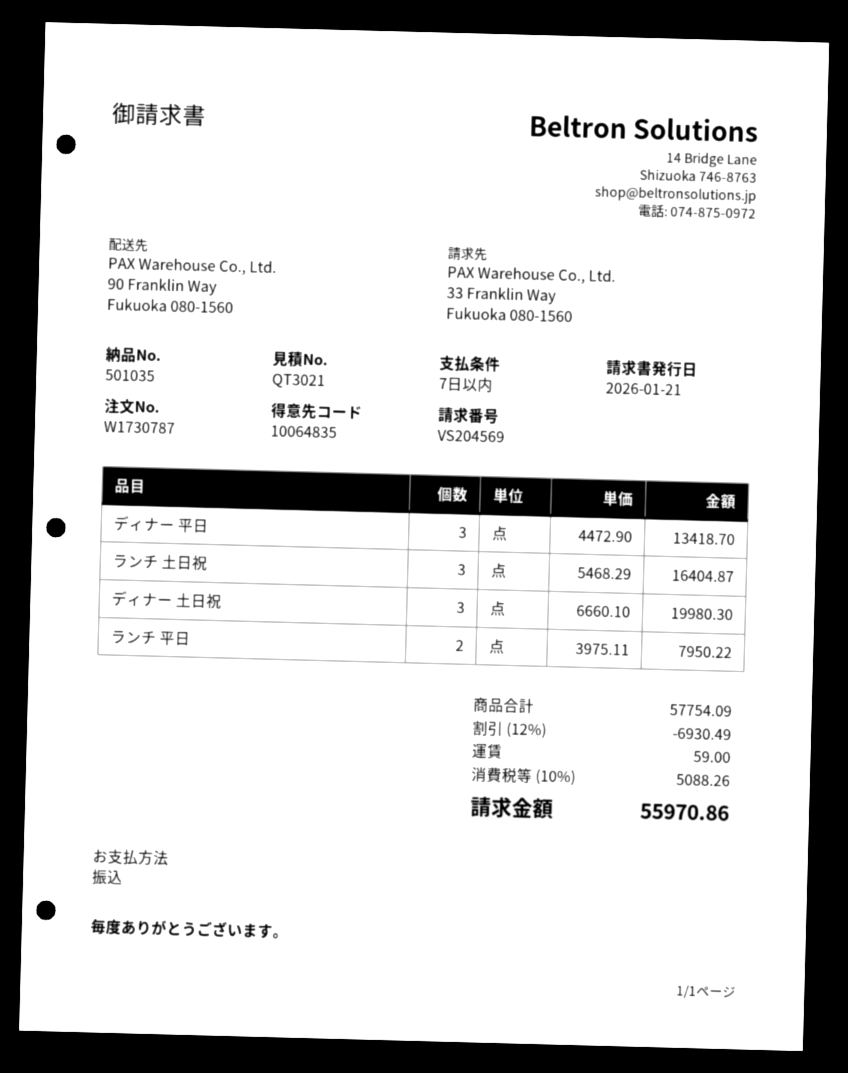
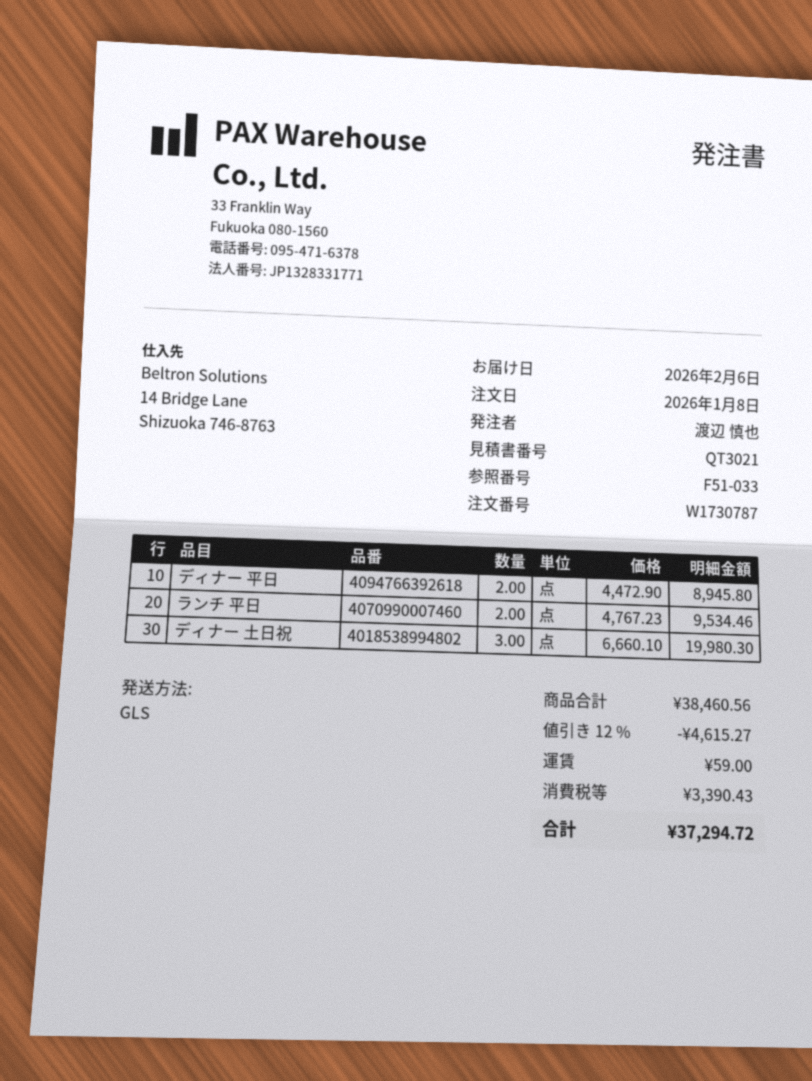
ディナー 平日: 3 x 4472.90 = 13418.70 -> 2 x 4472.90 = 8945.80
ランチ 土日祝: 3 x 5468.29 = 16404.87 -> none
ランチ 平日: 2 x 3975.11 = 7950.22 -> 2 x 4767.23 = 9534.46
subtotal: 57754.09 -> 38460.56
discount: 12% = 6930.49 -> 12% = 4615.27
tax: 5088.26 -> 3390.43
total: 55970.86 -> 37294.72

